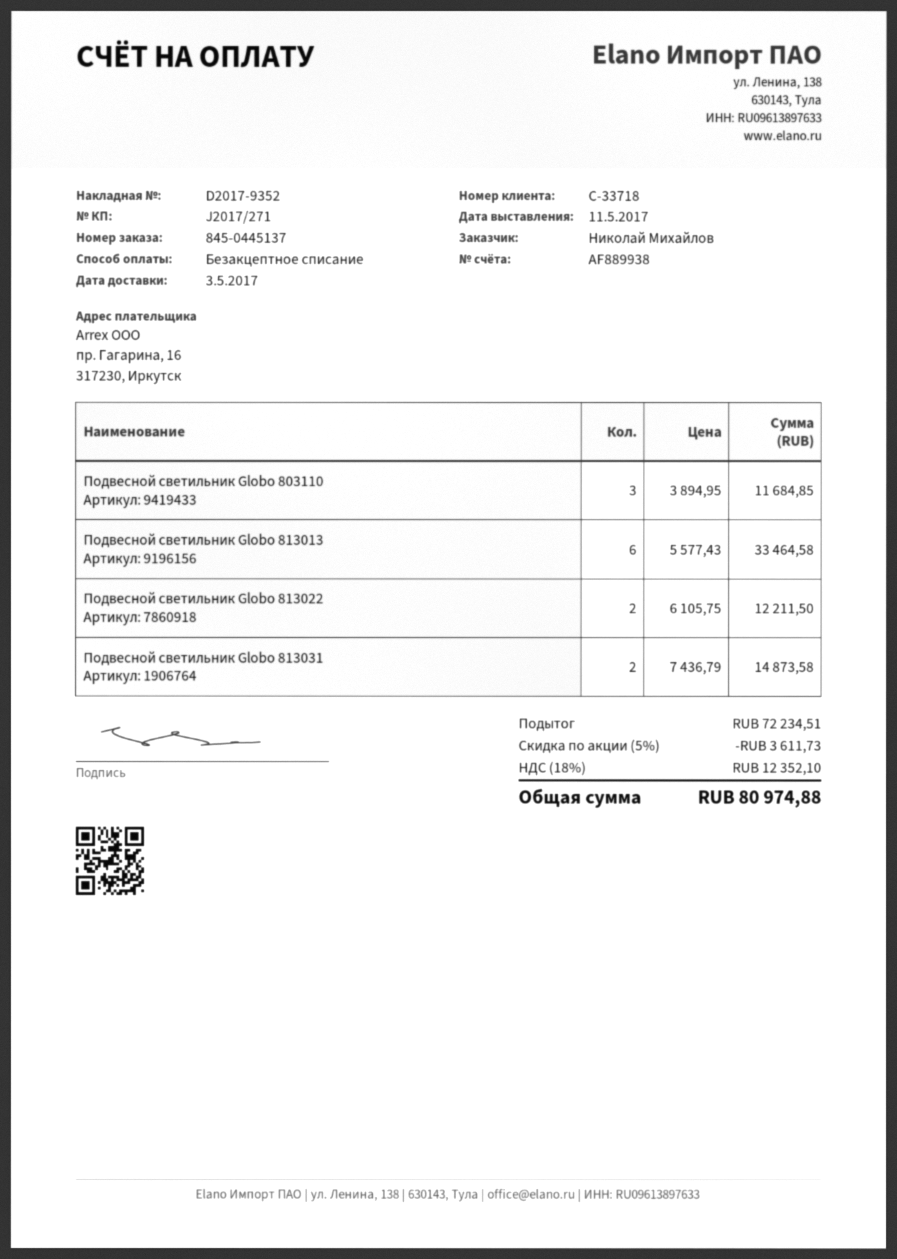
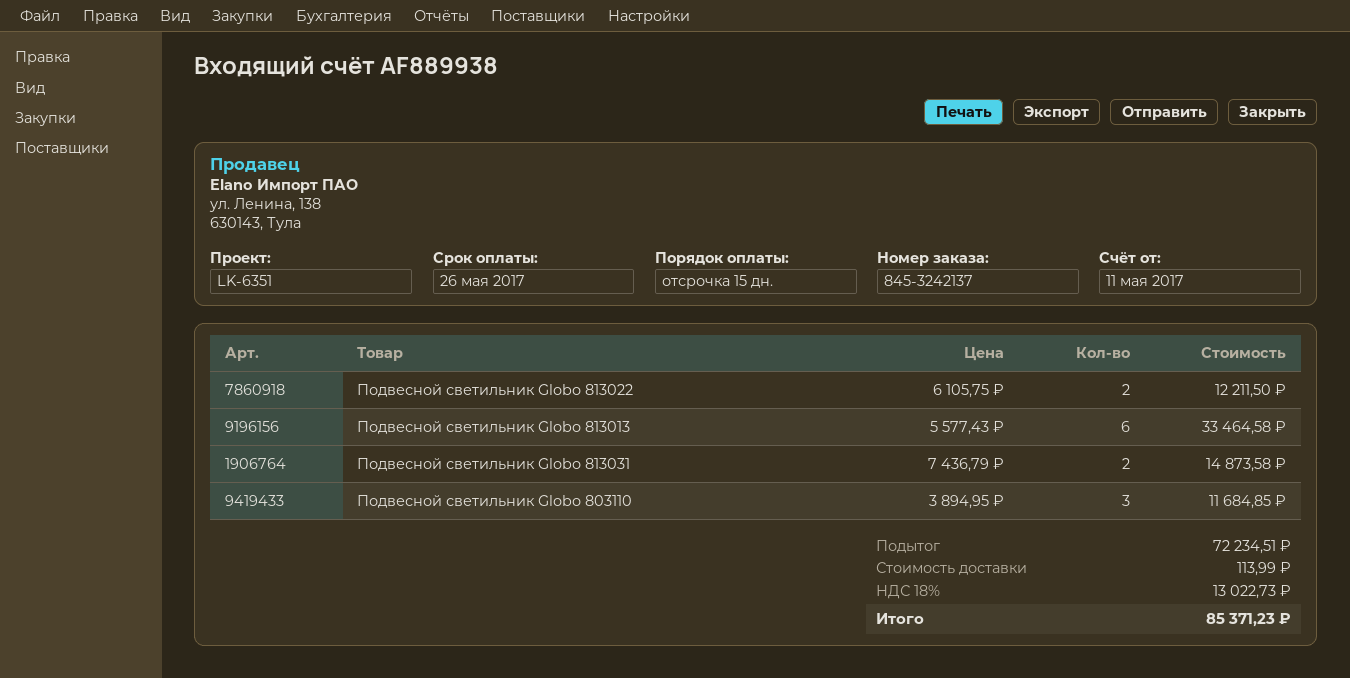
order number: 845-0445137 -> 845-3242137
discount: 5% = 3611.73 -> none
shipping: none -> 113.99
tax: 18% = 12352.10 -> 18% = 13022.73
total: 80974.88 -> 85371.23

